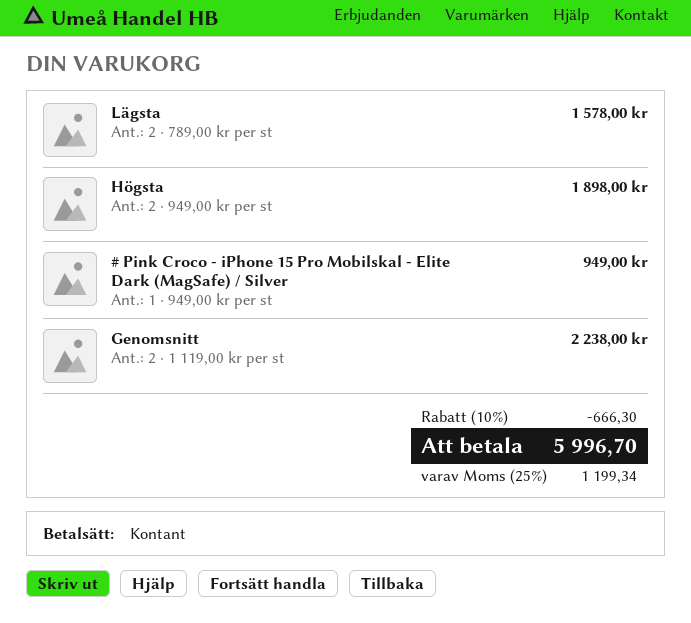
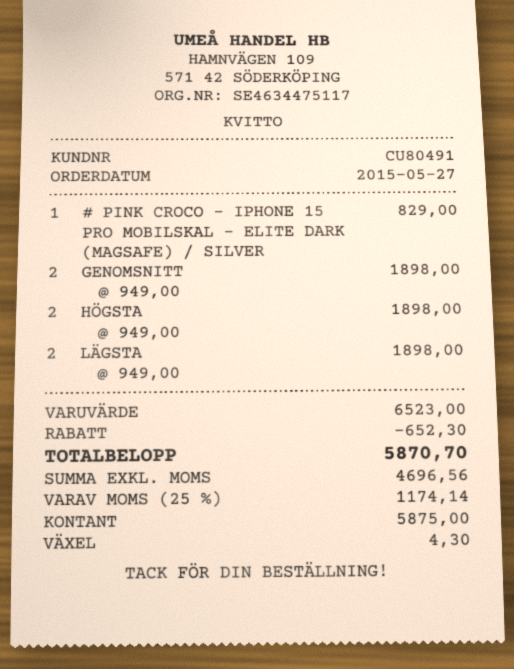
Lägsta: 2 x 789.00 = 1578.00 -> 2 x 949.00 = 1898.00
# Pink Croco - iPhone 15 Pro Mobilskal - Elite Dark (MagSafe) / Silver: 1 x 949.00 = 949.00 -> 1 x 829.00 = 829.00
Genomsnitt: 2 x 1119.00 = 2238.00 -> 2 x 949.00 = 1898.00
discount: 666.30 -> 652.30
tax: 25% = 1199.34 -> 25% = 1174.14
total: 5996.70 -> 5870.70

